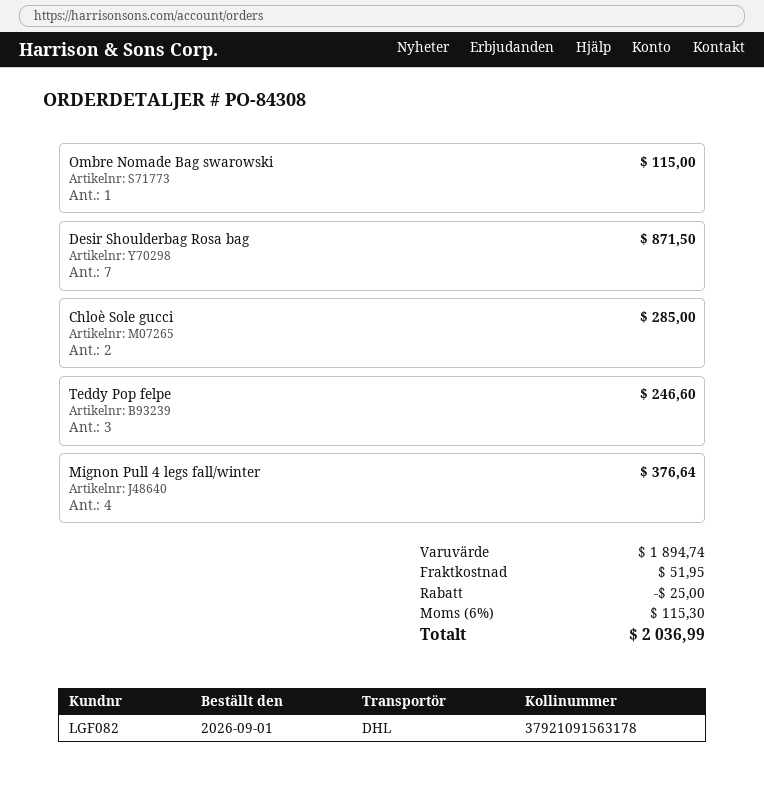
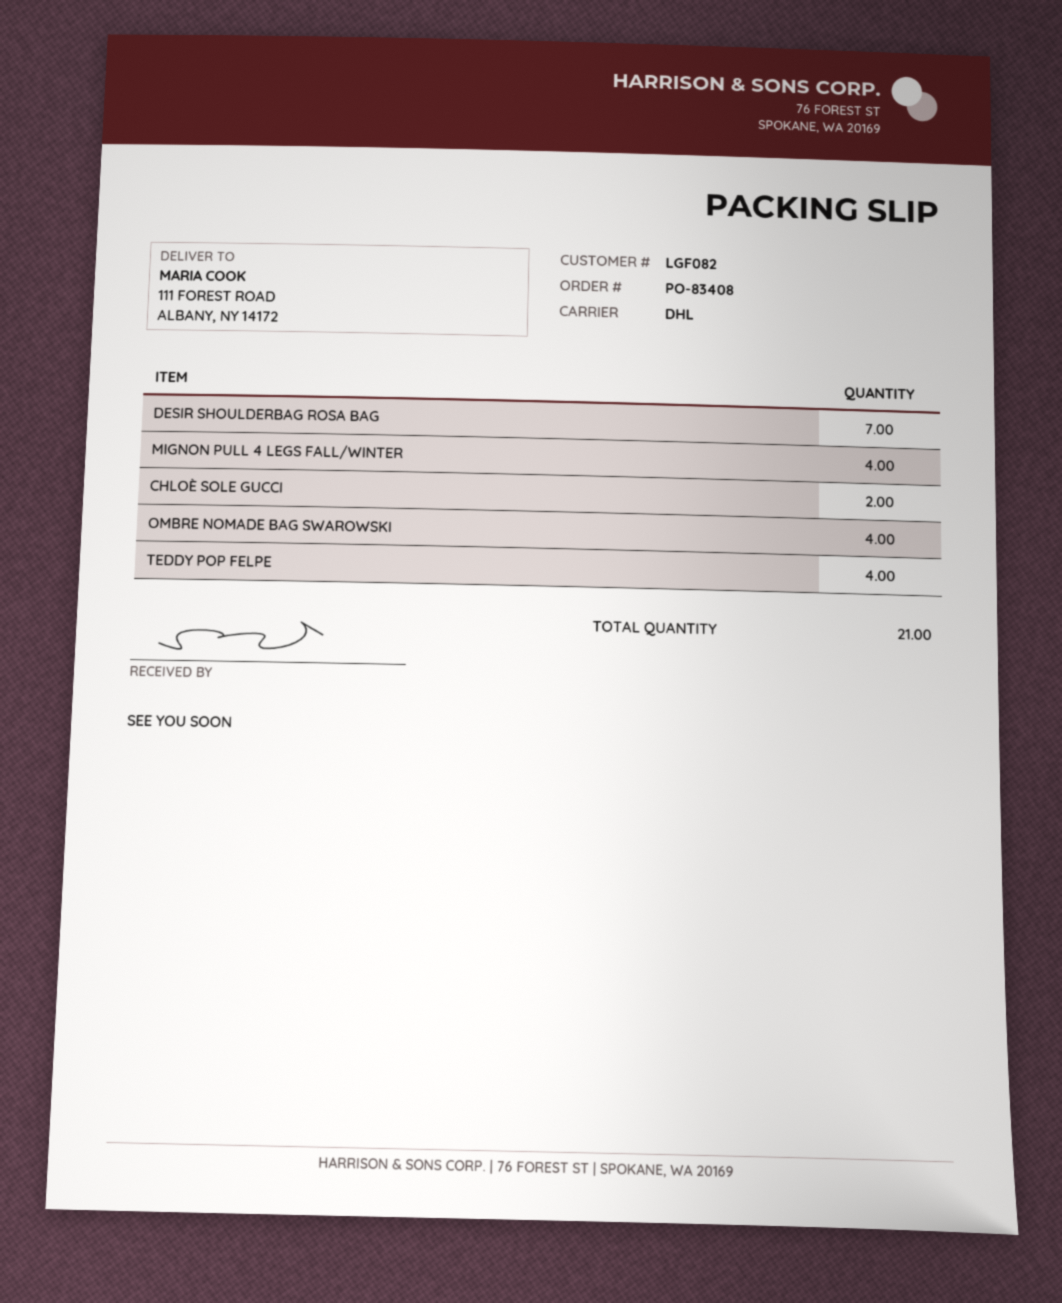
order number: PO-84308 -> PO-83408
Ombre Nomade Bag swarowski: 1 -> 4
Teddy Pop felpe: 3 -> 4

